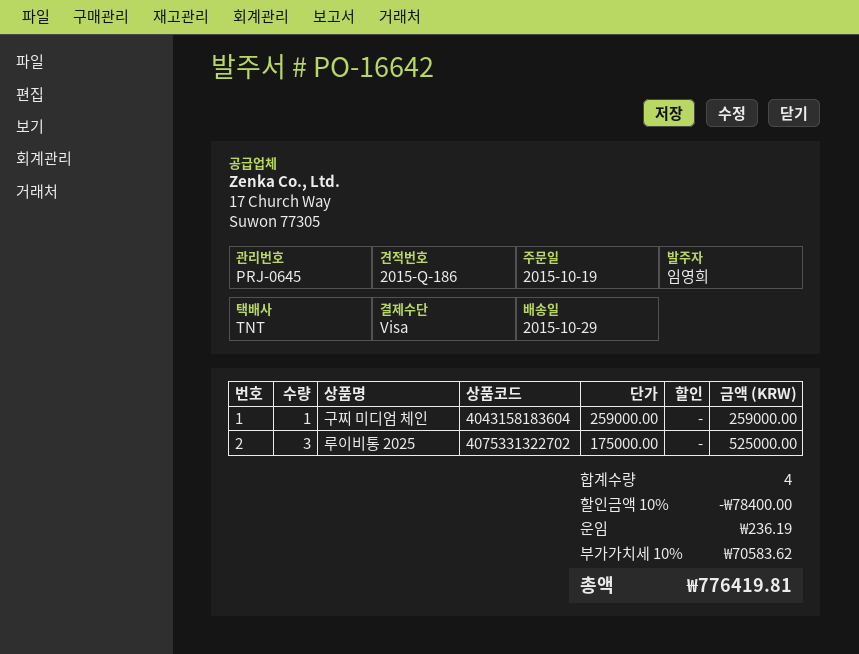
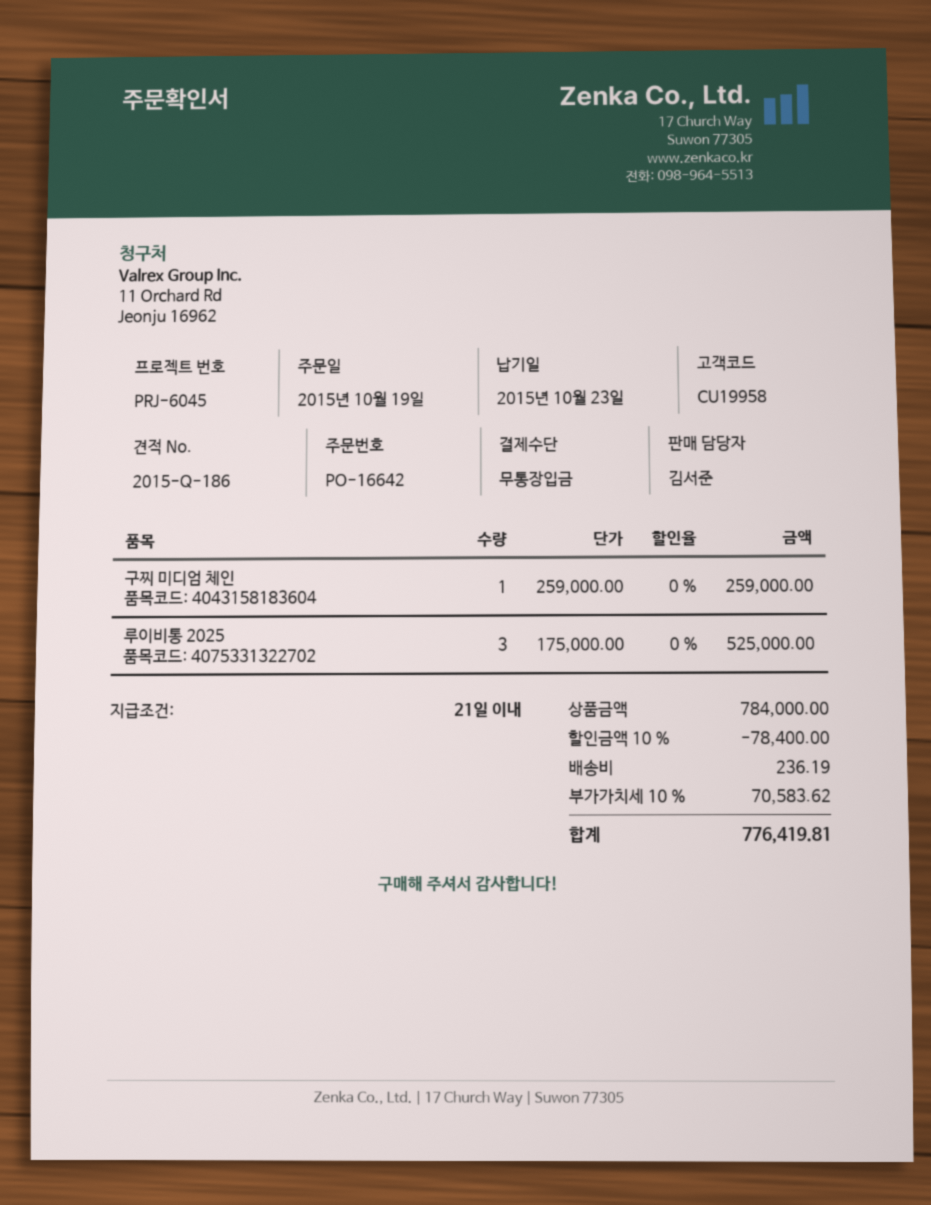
delivery date: 2015-10-29 -> 2015-10-23
reference: PRJ-0645 -> PRJ-6045
payment method: Visa -> bank transfer

